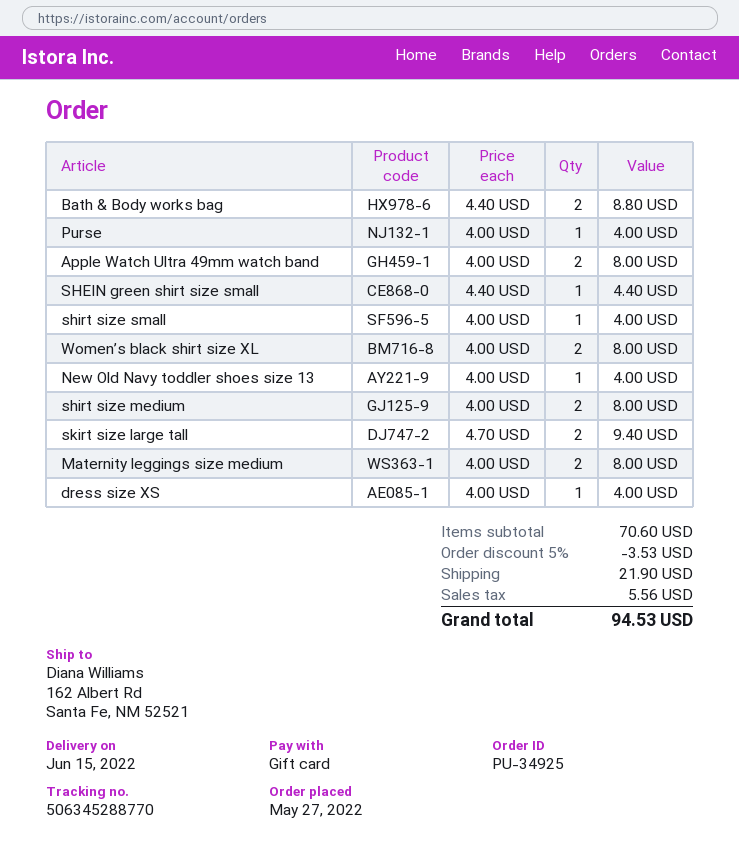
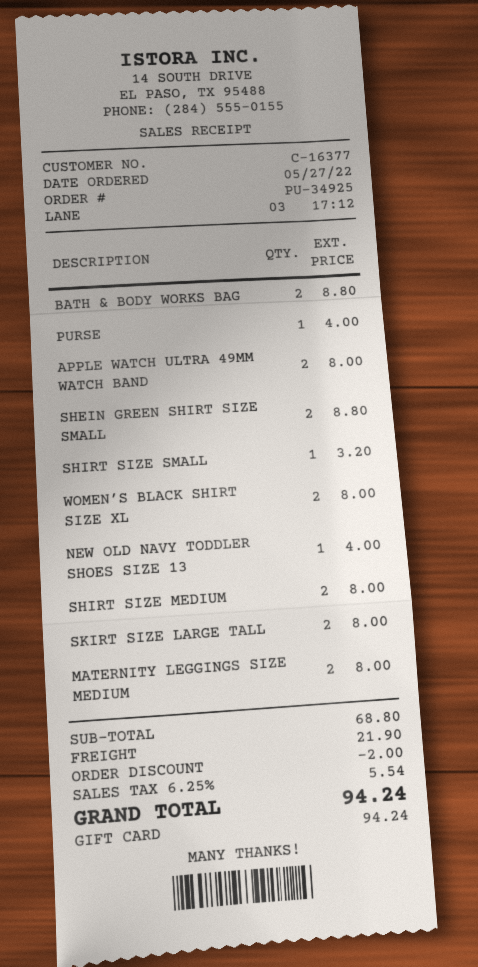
SHEIN green shirt size small: 1 for 4.40 -> 2 for 8.80
shirt size small: 1 for 4.00 -> 1 for 3.20
skirt size large tall: 2 for 9.40 -> 2 for 8.00
dress size XS: 1 for 4.00 -> none
subtotal: 70.60 -> 68.80
discount: 3.53 -> 2.00
tax: 5.56 -> 5.54
total: 94.53 -> 94.24

